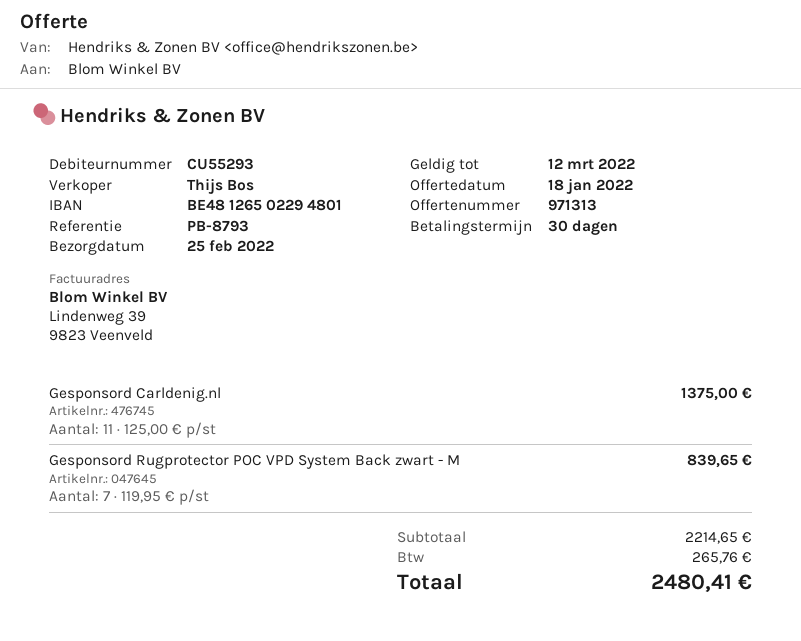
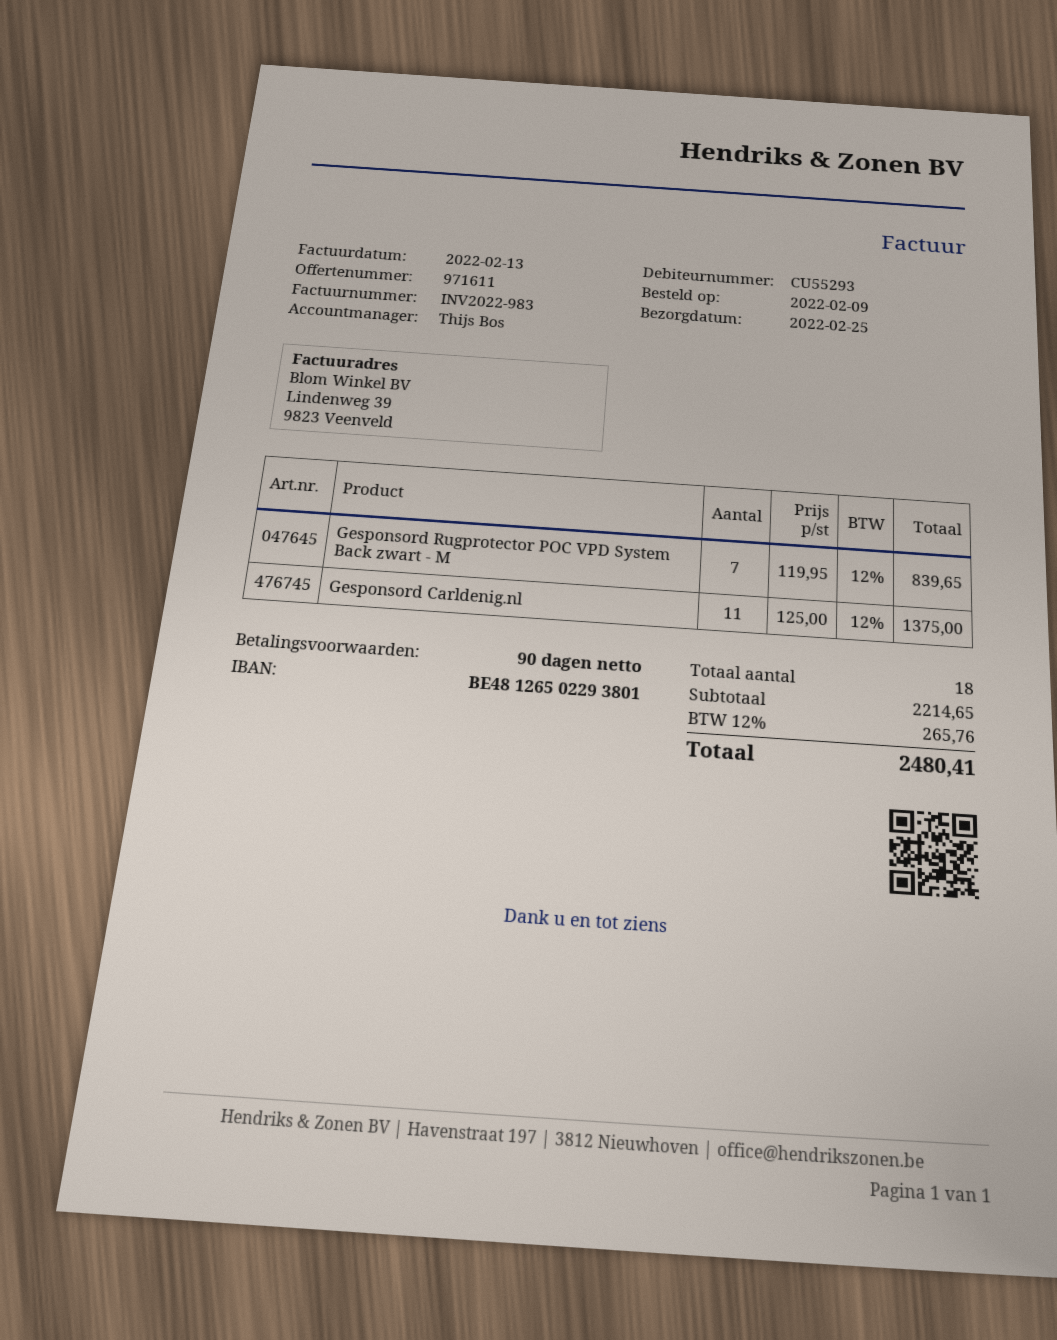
quote number: 971313 -> 971611
payment terms: 30 days -> 90 days
bank account: BE48126502294801 -> BE48126502293801

